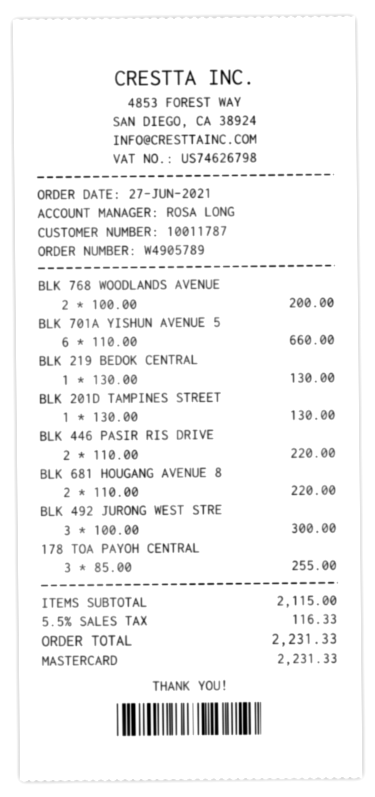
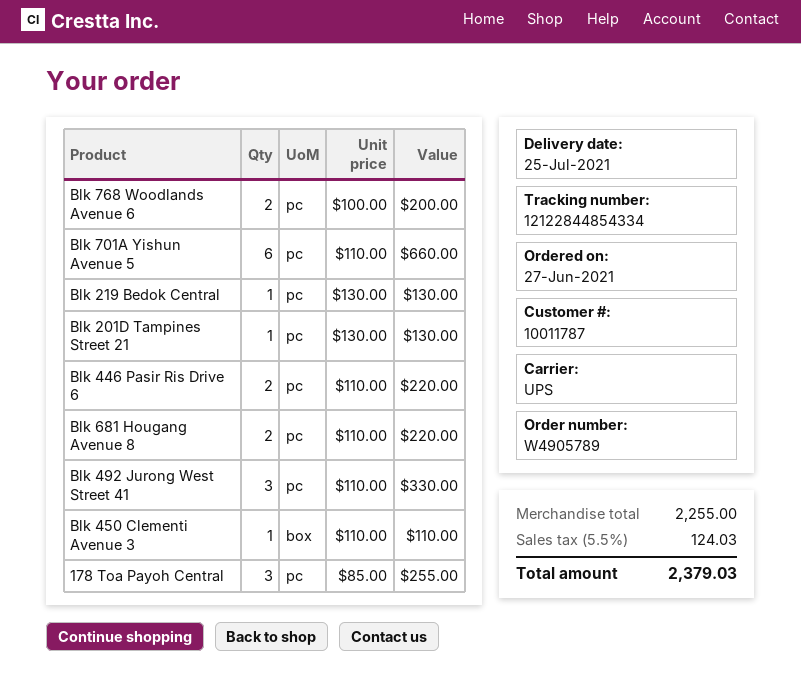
BLK 492 JURONG WEST STRE: 3 x 100.00 = 300.00 -> 3 x 110.00 = 330.00
Blk 450 Clementi Avenue 3: none -> 1 x 110.00 = 110.00
subtotal: 2115.00 -> 2255.00
tax: 5.5% = 116.33 -> 5.5% = 124.03
total: 2231.33 -> 2379.03

